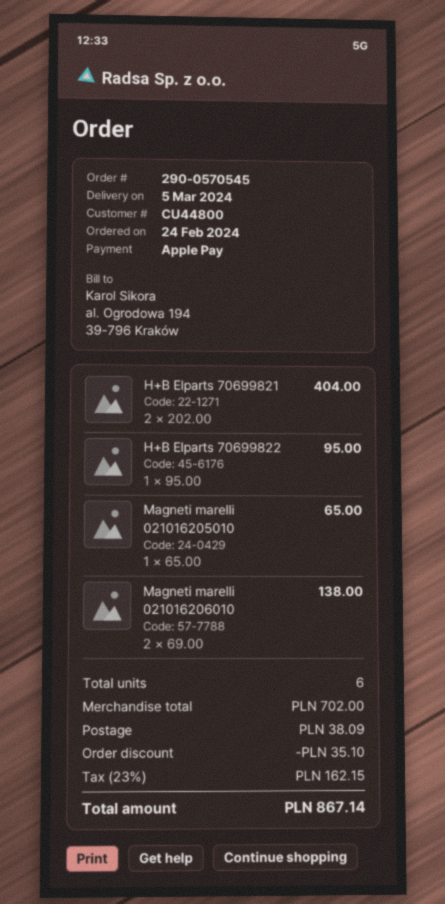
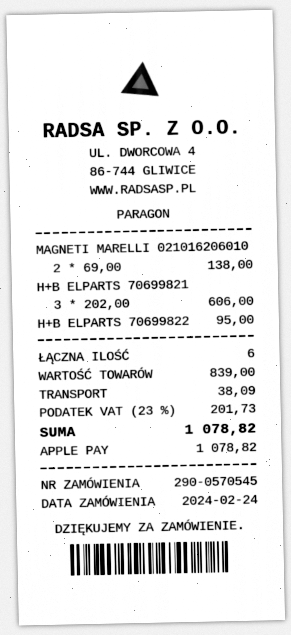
H+B Elparts 70699821: 2 x 202.00 = 404.00 -> 3 x 202.00 = 606.00
Magneti marelli 021016205010: 1 x 65.00 = 65.00 -> none
subtotal: 702.00 -> 839.00
discount: 35.10 -> none
tax: 23% = 162.15 -> 23% = 201.73
total: 867.14 -> 1078.82

